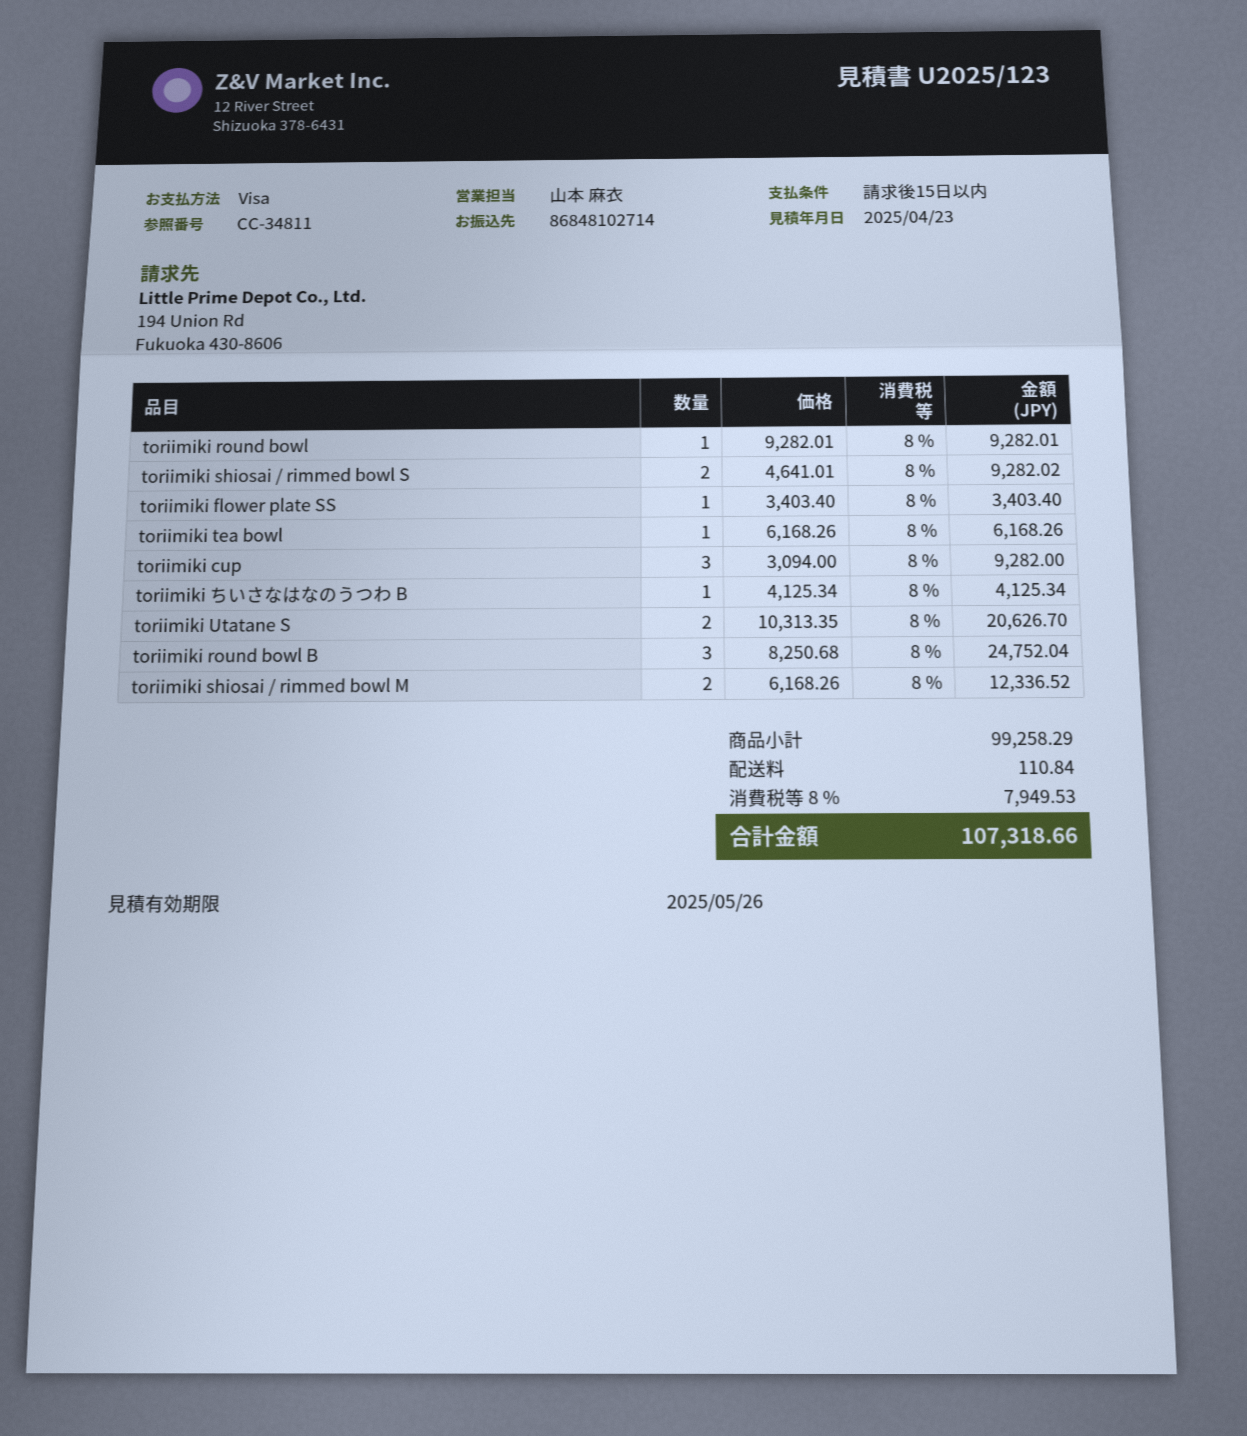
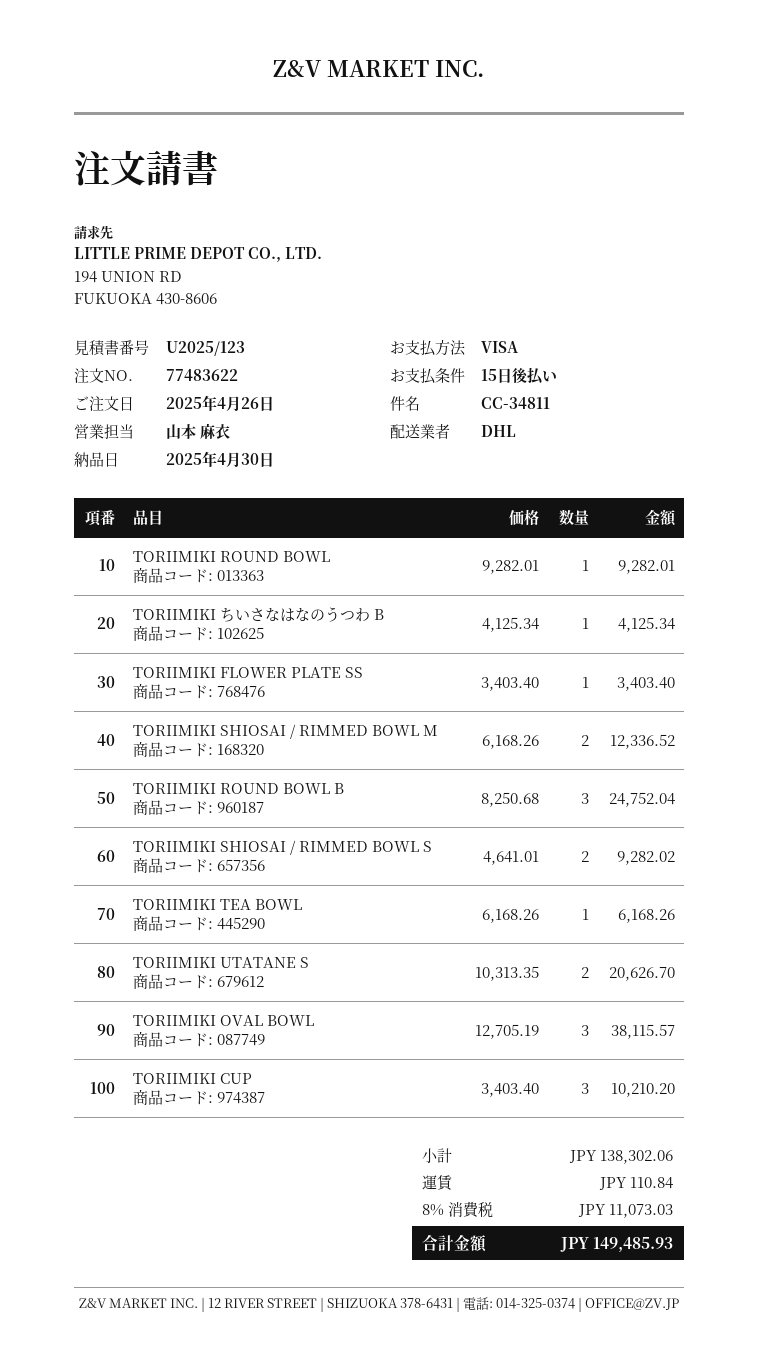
toriimiki cup: 3 x 3094.00 = 9282.00 -> 3 x 3403.40 = 10210.20
TORIIMIKI OVAL BOWL: none -> 3 x 12705.19 = 38115.57
subtotal: 99258.29 -> 138302.06
tax: 8% = 7949.53 -> 8% = 11073.03
total: 107318.66 -> 149485.93

